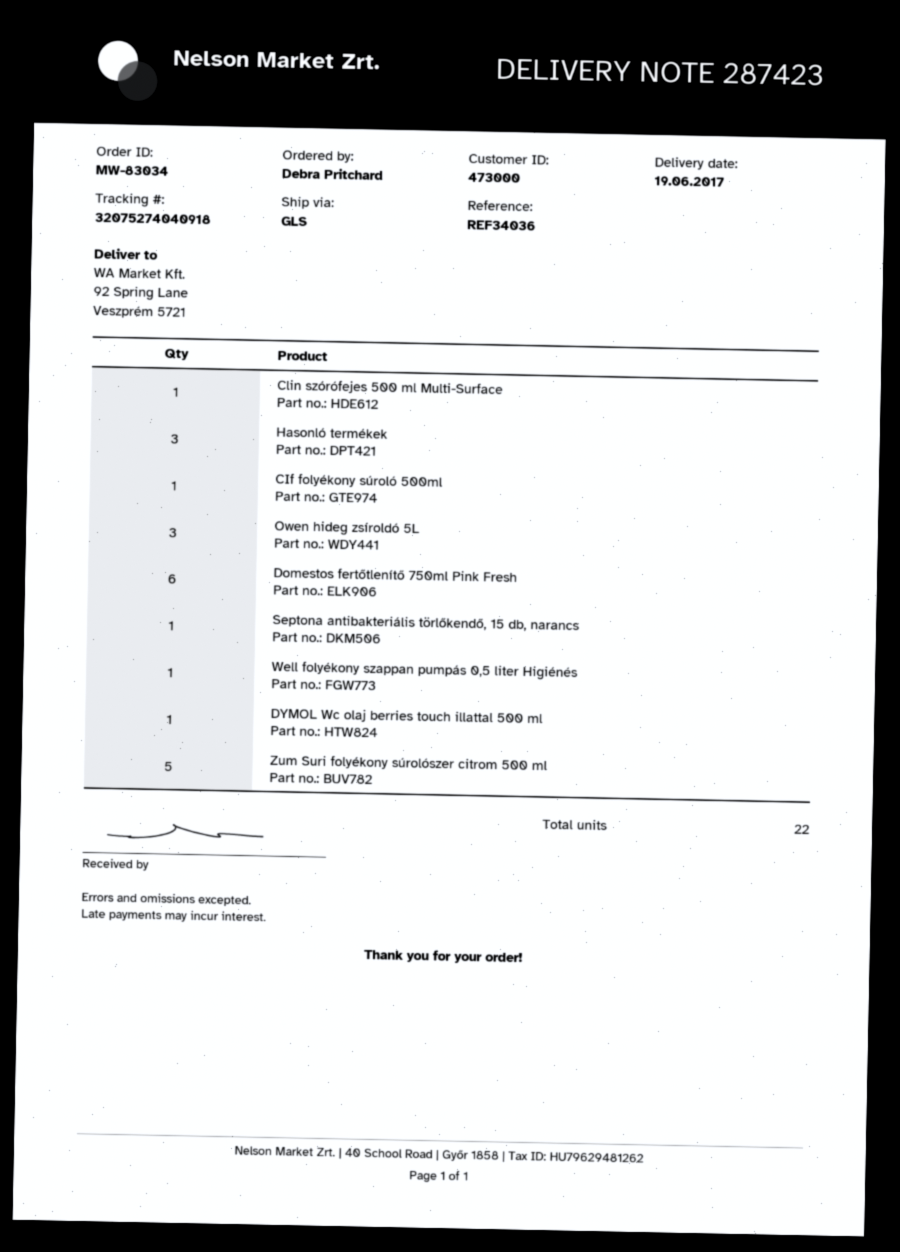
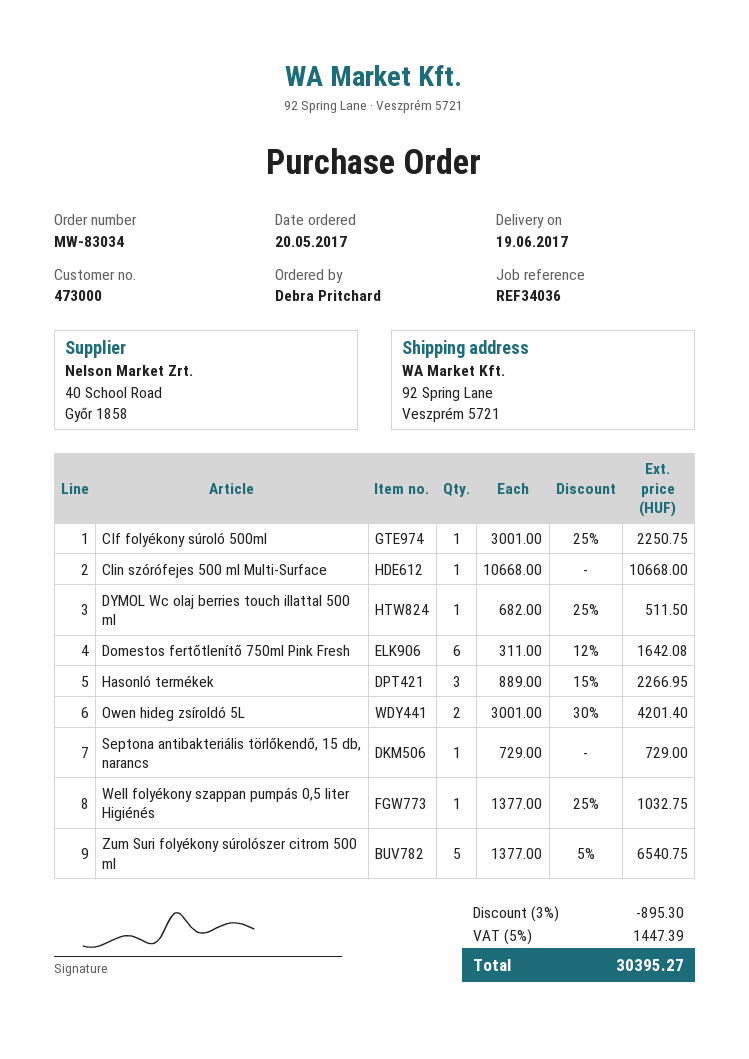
Owen hideg zsíroldó 5L: 3 -> 2

